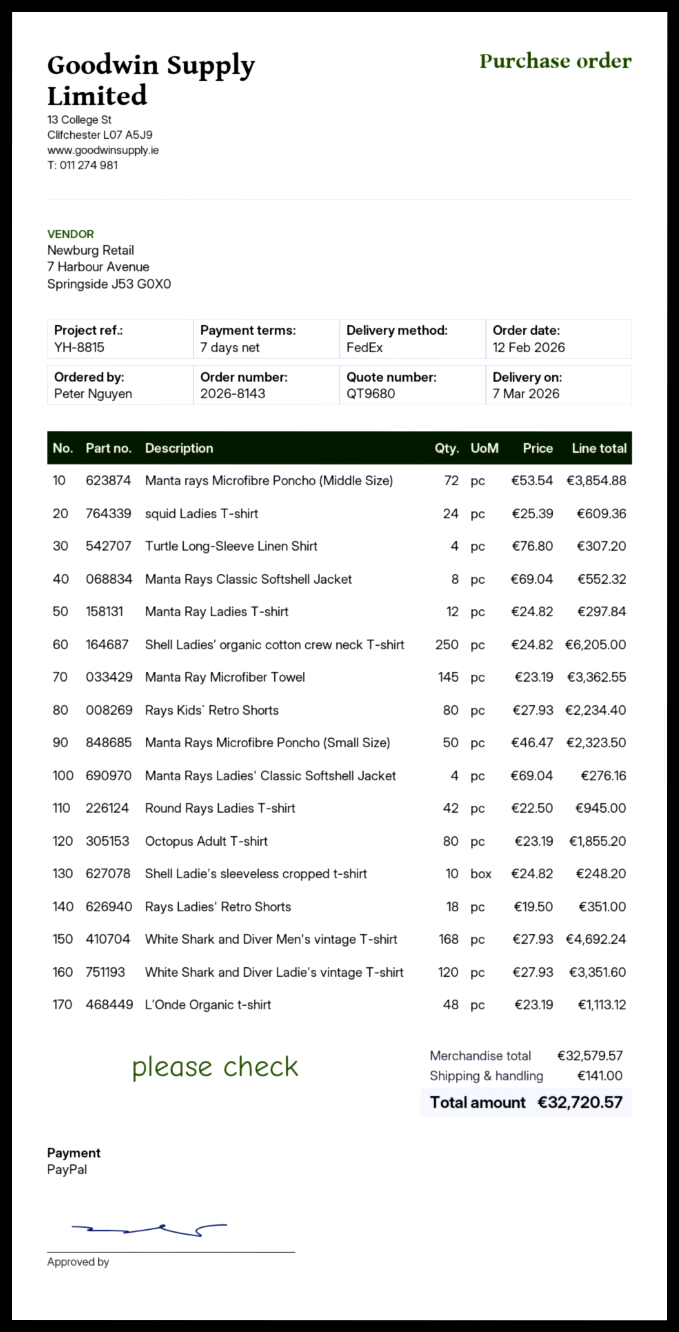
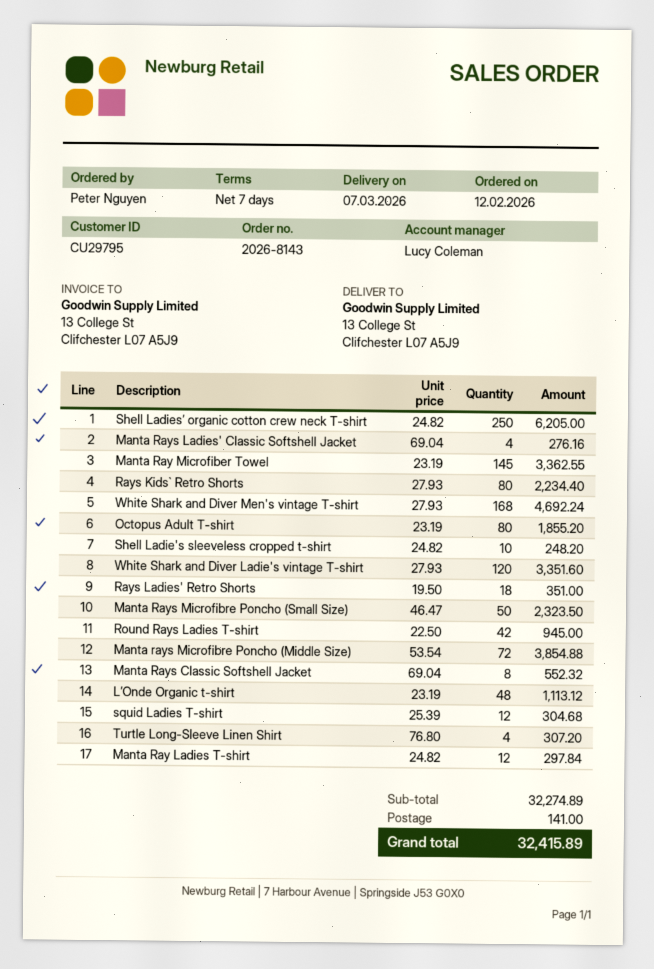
squid Ladies T-shirt: 24 x 25.39 = 609.36 -> 12 x 25.39 = 304.68
subtotal: 32579.57 -> 32274.89
total: 32720.57 -> 32415.89

